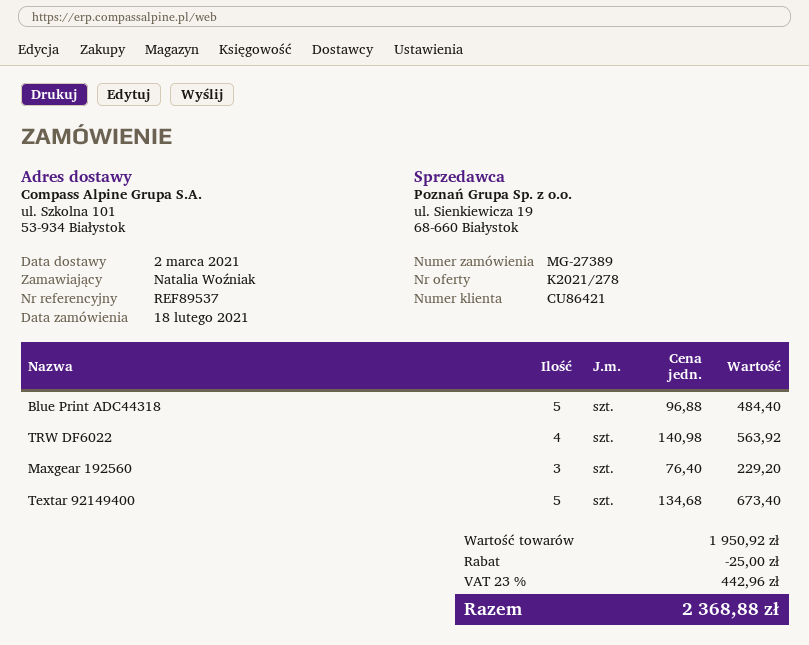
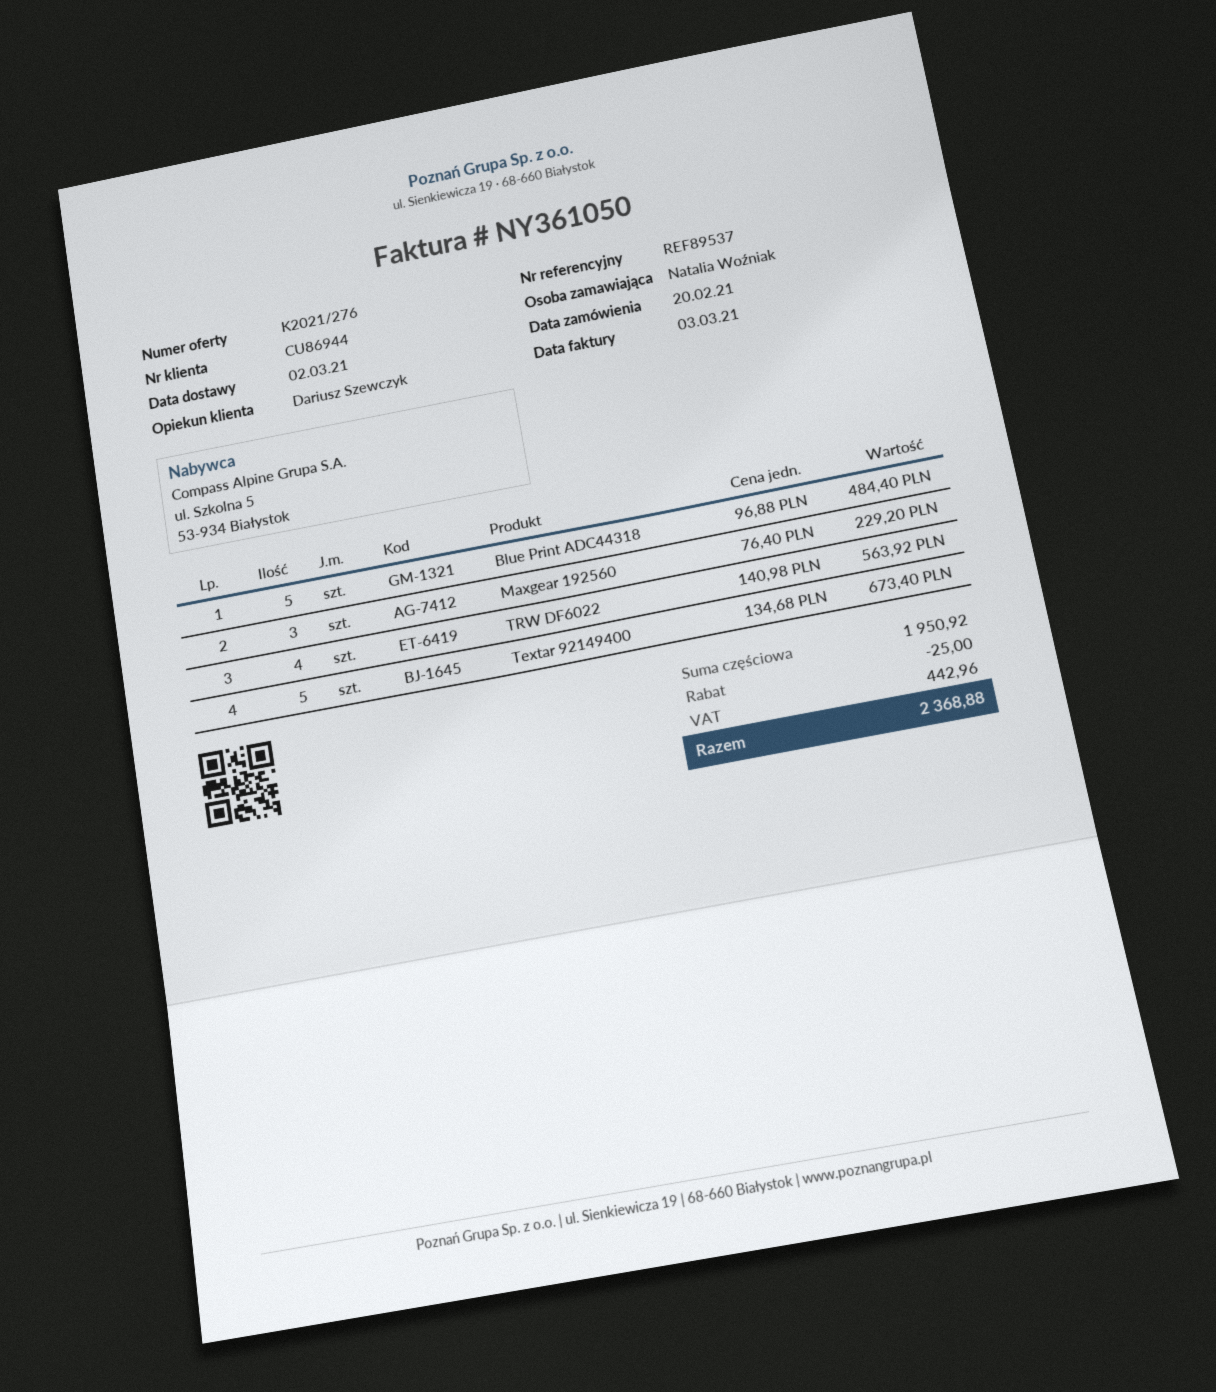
quote number: K2021/278 -> K2021/276
order date: 2021-02-18 -> 2021-02-20
customer number: CU86421 -> CU86944

